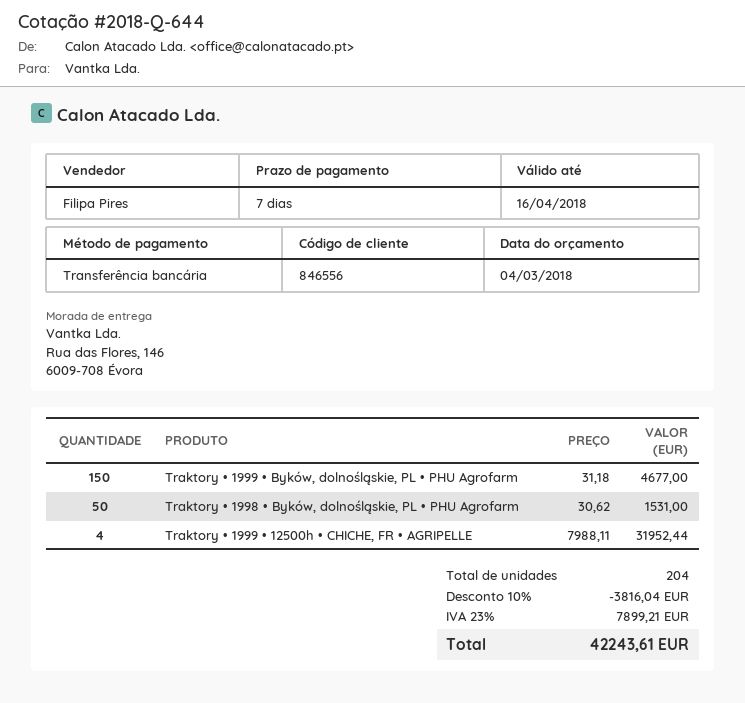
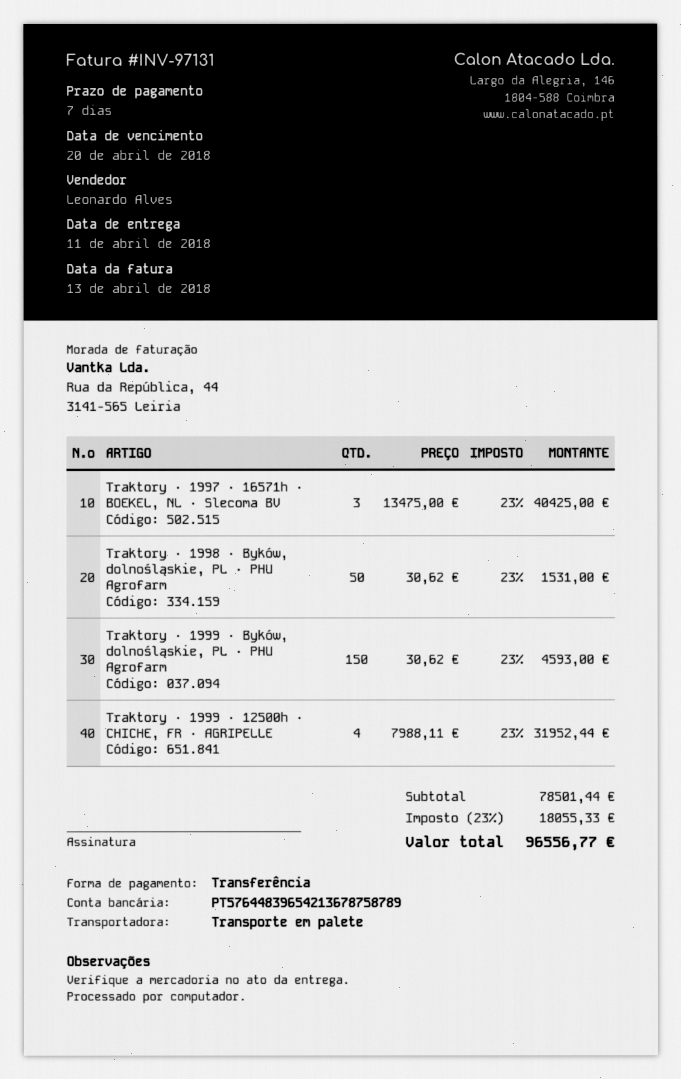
sales rep: Filipa Pires -> Leonardo Alves
Traktory • 1999 • Byków, dolnośląskie, PL • PHU Agrofarm: 150 x 31.18 = 4677.00 -> 150 x 30.62 = 4593.00
Traktory • 1997 • 16571h • BOEKEL, NL • Slecoma BV: none -> 3 x 13475.00 = 40425.00
discount: 10% = 3816.04 -> none
tax: 23% = 7899.21 -> 23% = 18055.33
total: 42243.61 -> 96556.77

